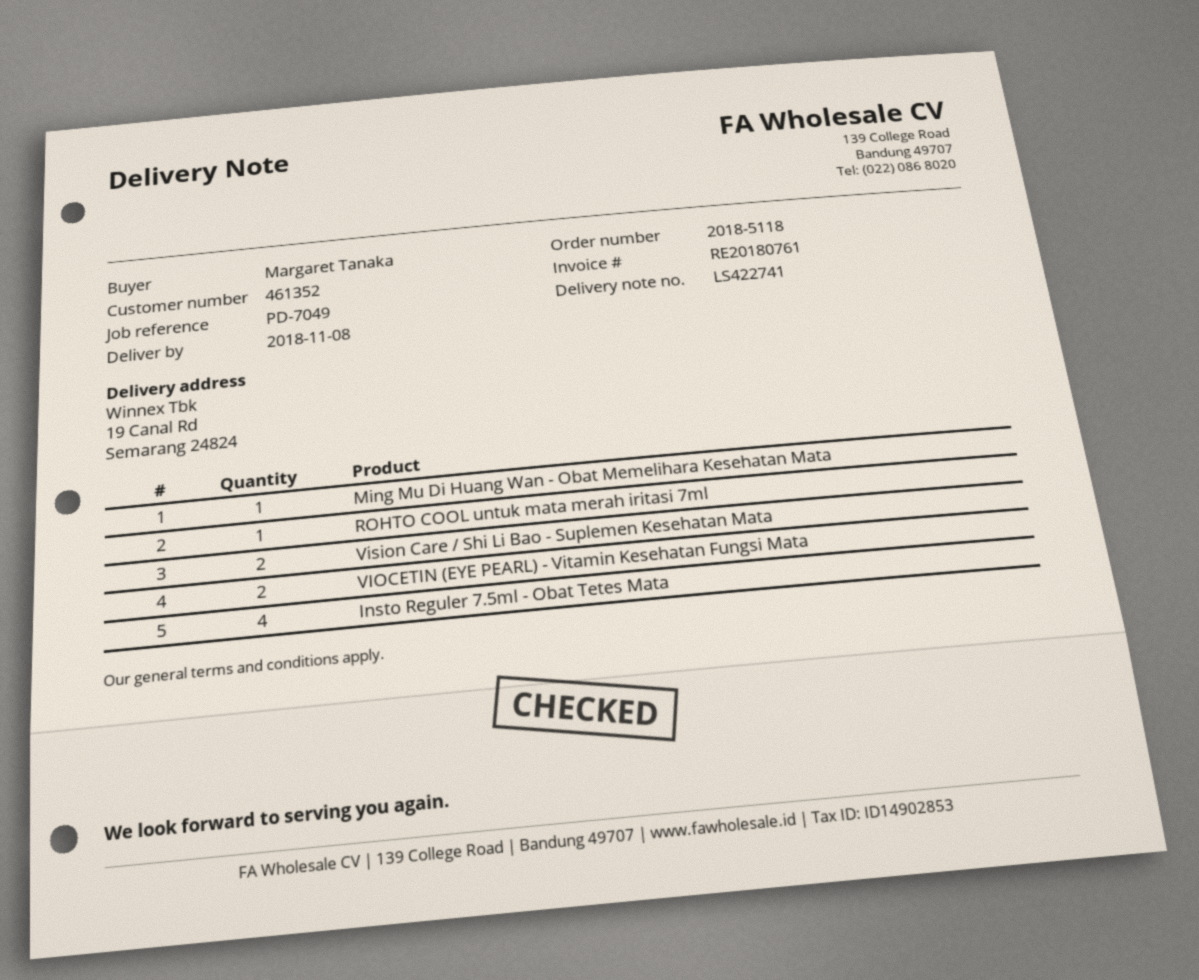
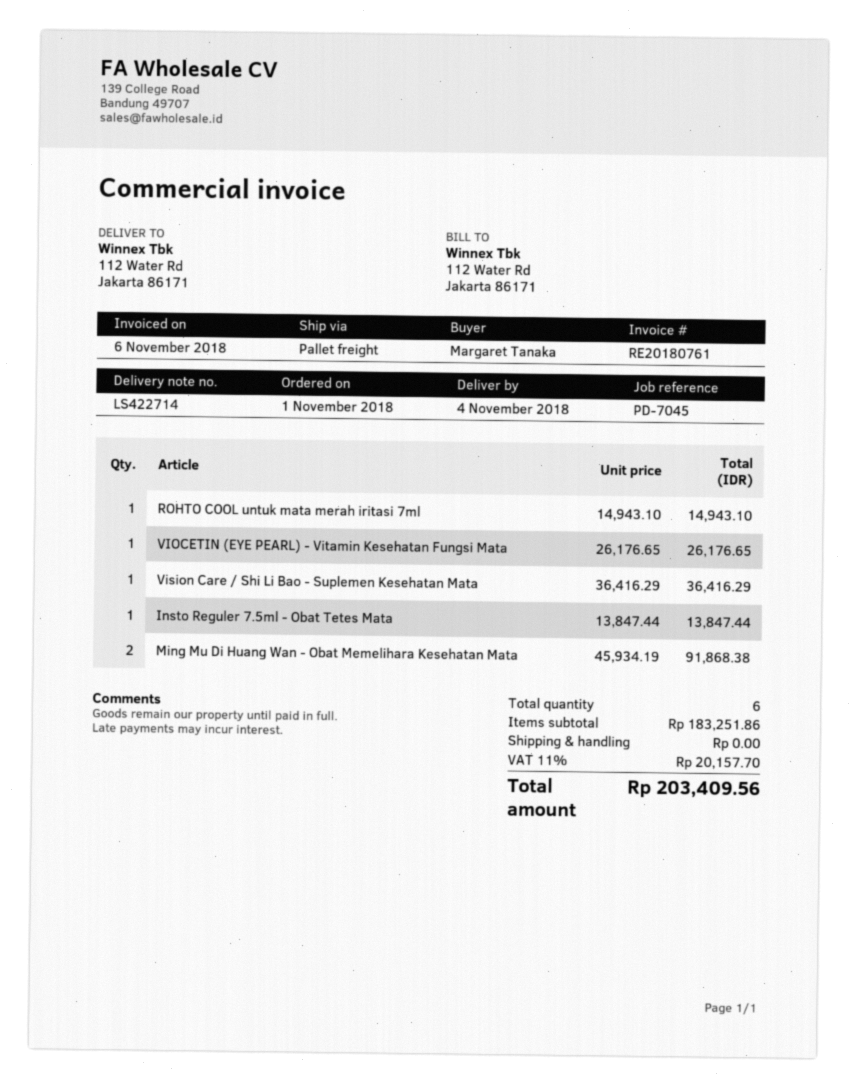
delivery note number: LS422741 -> LS422714
delivery date: 2018-11-08 -> 2018-11-04
reference: PD-7049 -> PD-7045
ship to: 19 Canal Rd, Semarang 24824 -> 112 Water Rd, Jakarta 86171
Ming Mu Di Huang Wan - Obat Memelihara Kesehatan Mata: 1 -> 2
Vision Care / Shi Li Bao - Suplemen Kesehatan Mata: 2 -> 1
VIOCETIN (EYE PEARL) - Vitamin Kesehatan Fungsi Mata: 2 -> 1
Insto Reguler 7.5ml - Obat Tetes Mata: 4 -> 1

